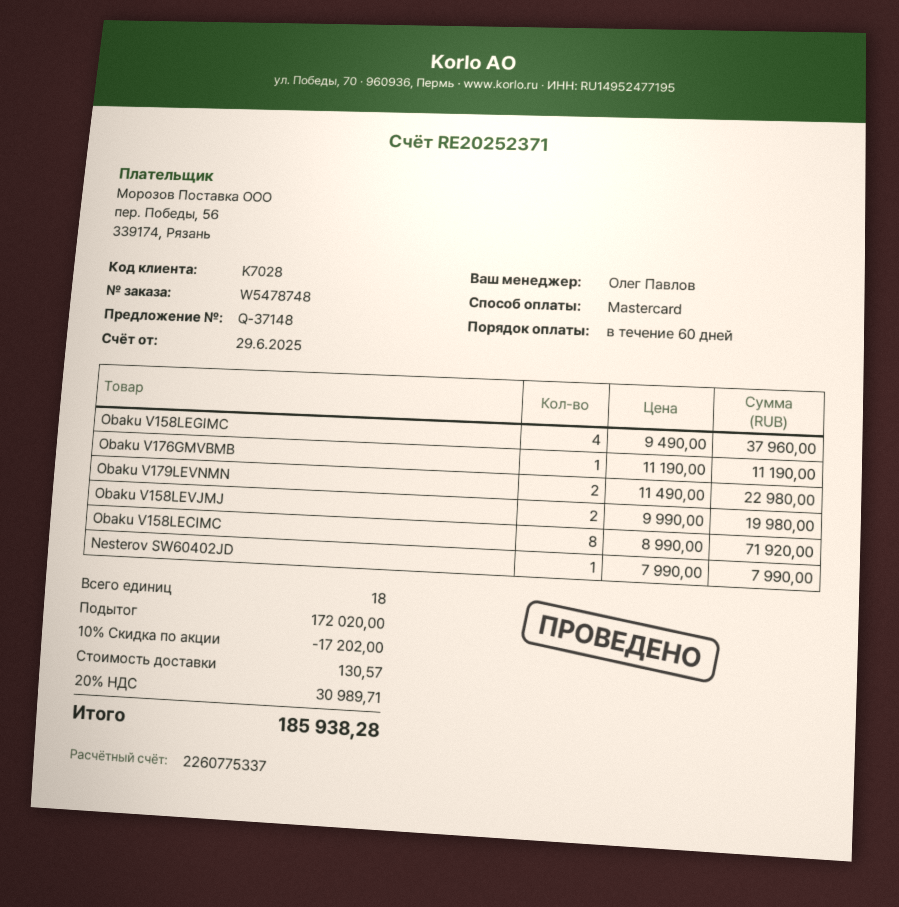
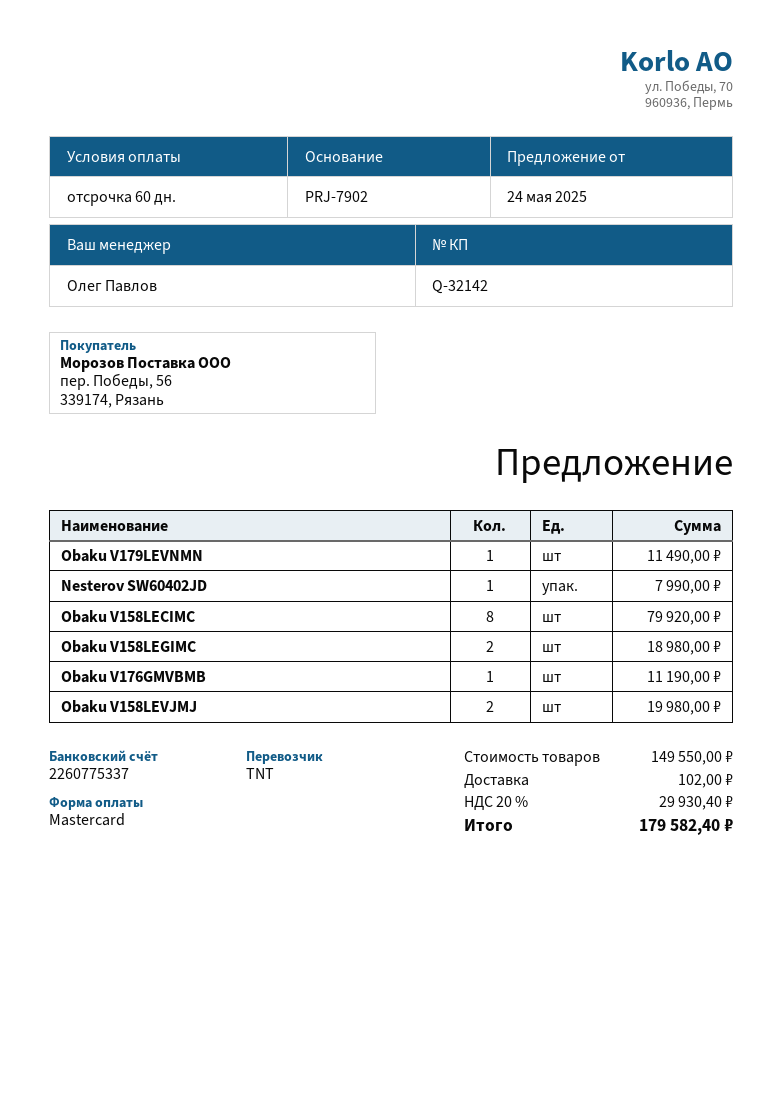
quote number: Q-37148 -> Q-32142
Obaku V158LEGIMC: 4 for 37960.00 -> 2 for 18980.00
Obaku V179LEVNMN: 2 for 22980.00 -> 1 for 11490.00
Obaku V158LECIMC: 8 for 71920.00 -> 8 for 79920.00
subtotal: 172020.00 -> 149550.00
discount: 10% = 17202.00 -> none
shipping: 130.57 -> 102.00
tax: 20% = 30989.71 -> 20% = 29930.40
total: 185938.28 -> 179582.40

